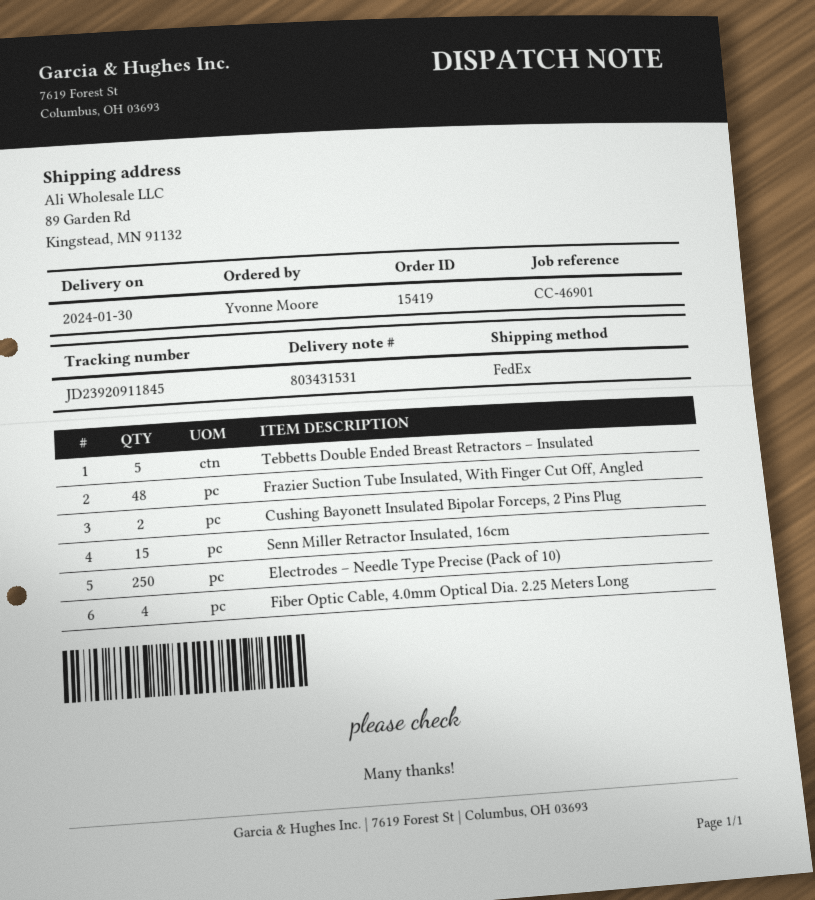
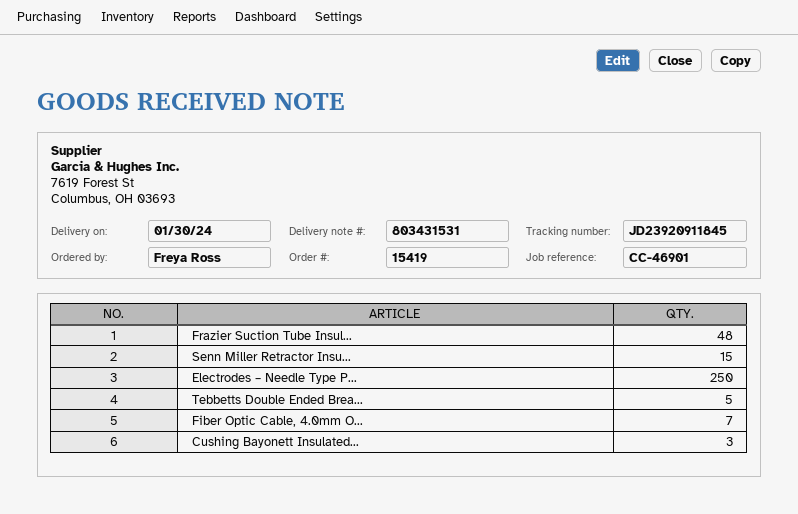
ordered by: Yvonne Moore -> Freya Ross
Cushing Bayonett Insulated Bipolar Forceps, 2 Pins Plug: 2 -> 3
Fiber Optic Cable, 4.0mm Optical Dia. 2.25 Meters Long: 4 -> 7

